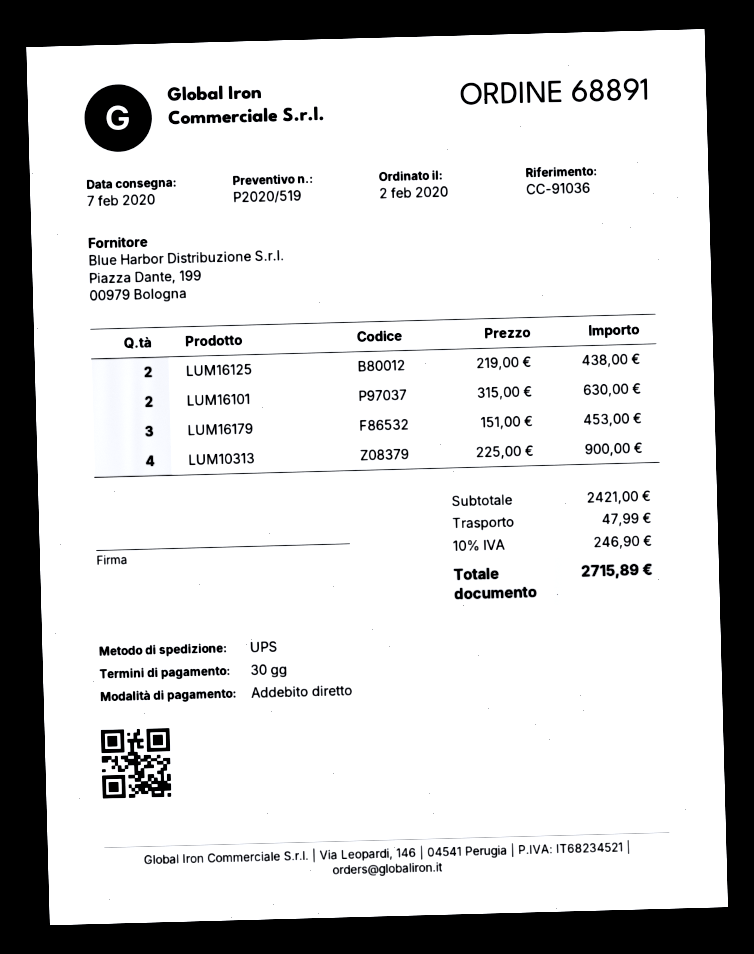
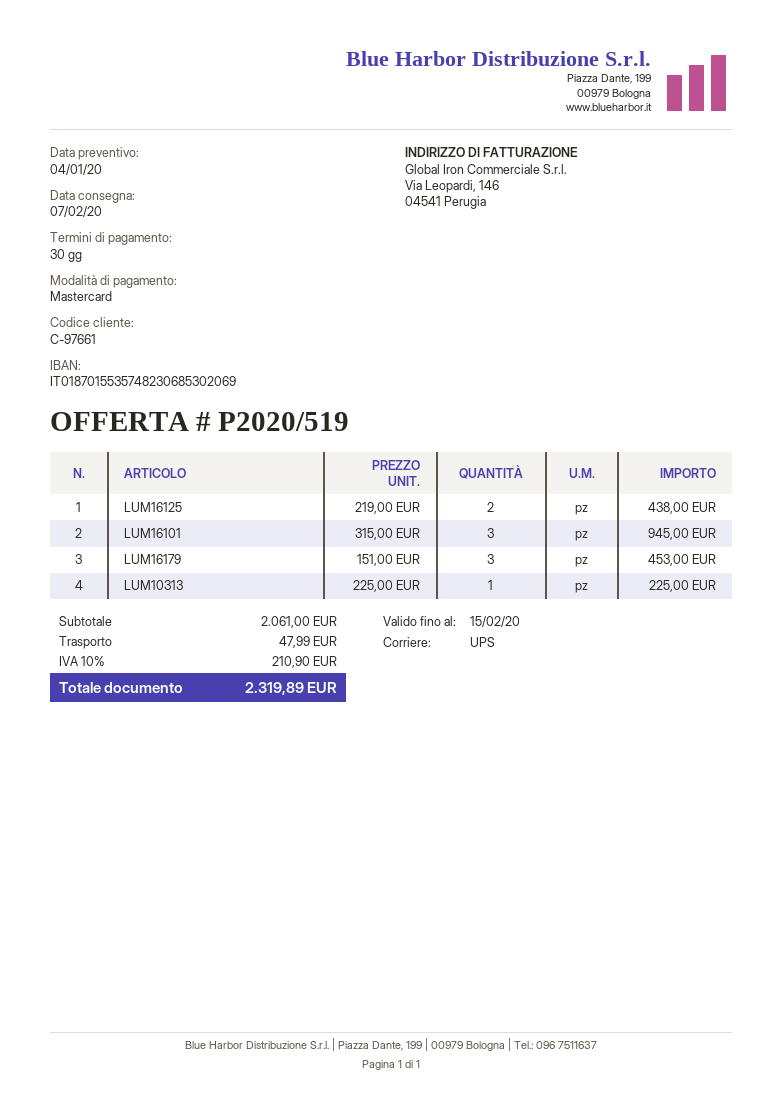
payment method: direct debit -> Mastercard
LUM16101: 2 x 315.00 = 630.00 -> 3 x 315.00 = 945.00
LUM10313: 4 x 225.00 = 900.00 -> 1 x 225.00 = 225.00
subtotal: 2421.00 -> 2061.00
tax: 10% = 246.90 -> 10% = 210.90
total: 2715.89 -> 2319.89

